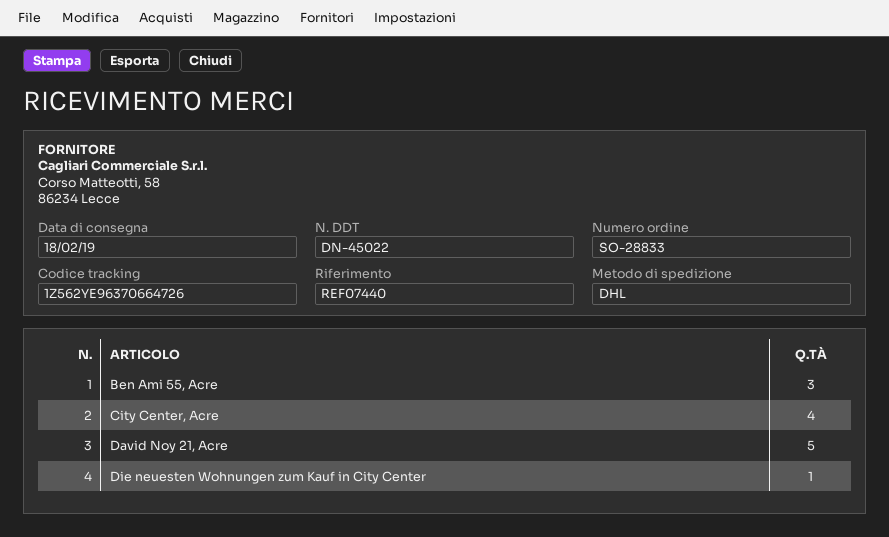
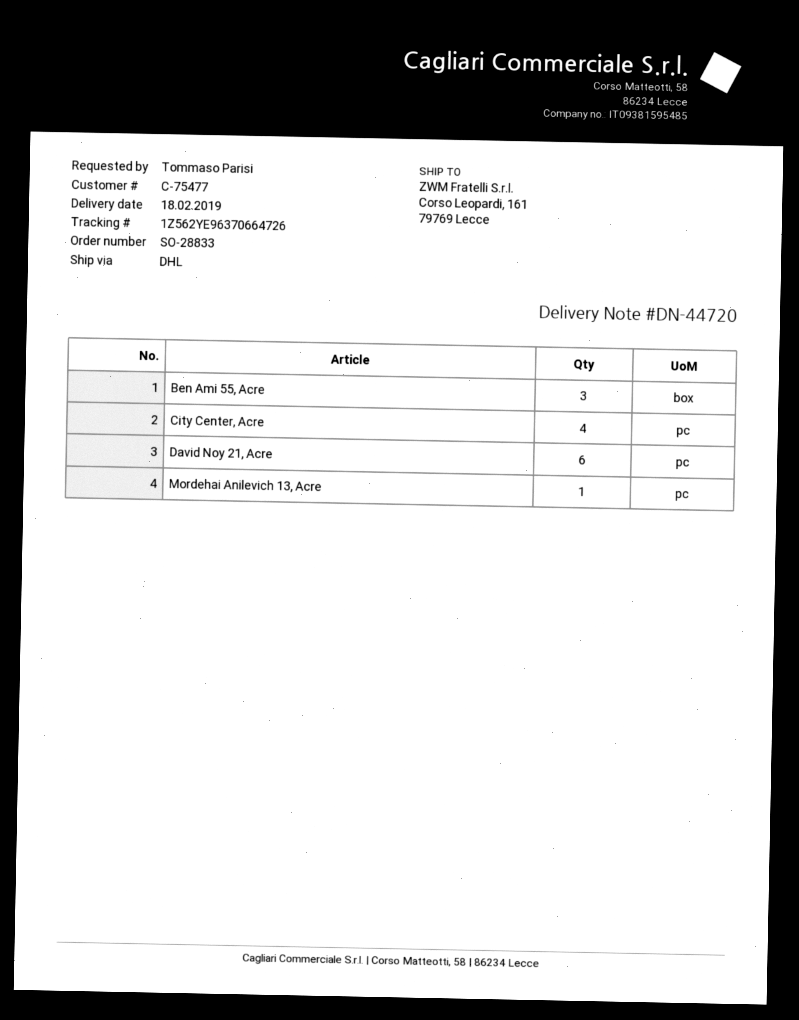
delivery note number: DN-45022 -> DN-44720
David Noy 21, Acre: 5 -> 6
Die neuesten Wohnungen zum Kauf in City Center: 1 -> none
Mordehai Anilevich 13, Acre: none -> 1

